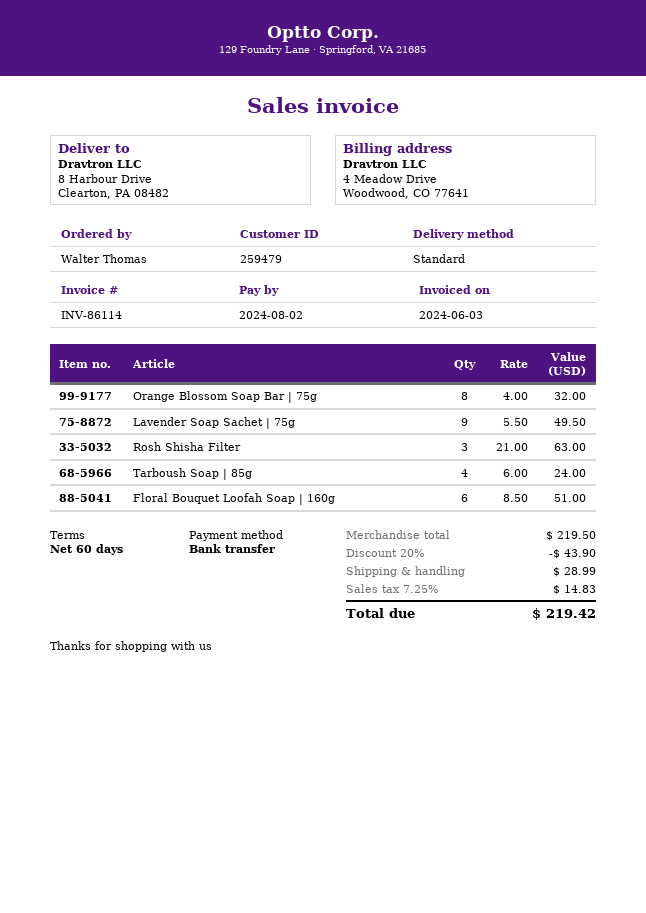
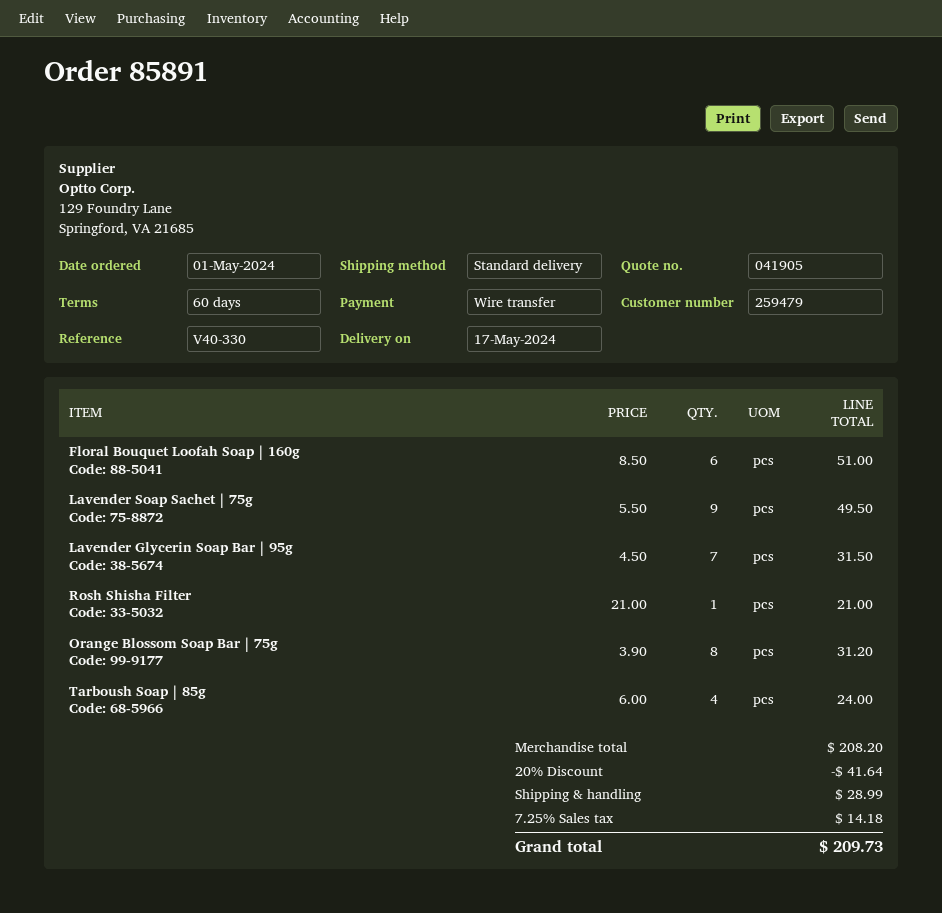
Orange Blossom Soap Bar | 75g: 8 x 4.00 = 32.00 -> 8 x 3.90 = 31.20
Rosh Shisha Filter: 3 x 21.00 = 63.00 -> 1 x 21.00 = 21.00
Lavender Glycerin Soap Bar | 95g: none -> 7 x 4.50 = 31.50
subtotal: 219.50 -> 208.20
discount: 20% = 43.90 -> 20% = 41.64
tax: 7.25% = 14.83 -> 7.25% = 14.18
total: 219.42 -> 209.73

